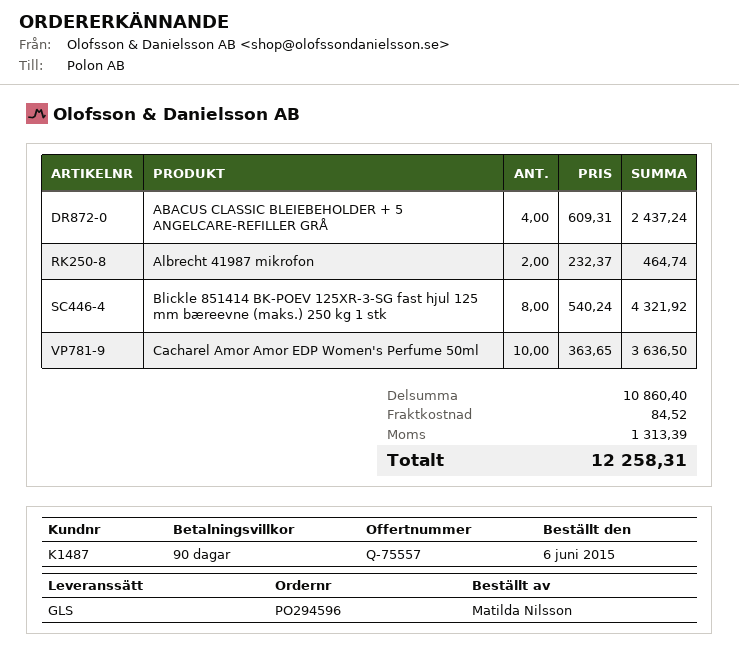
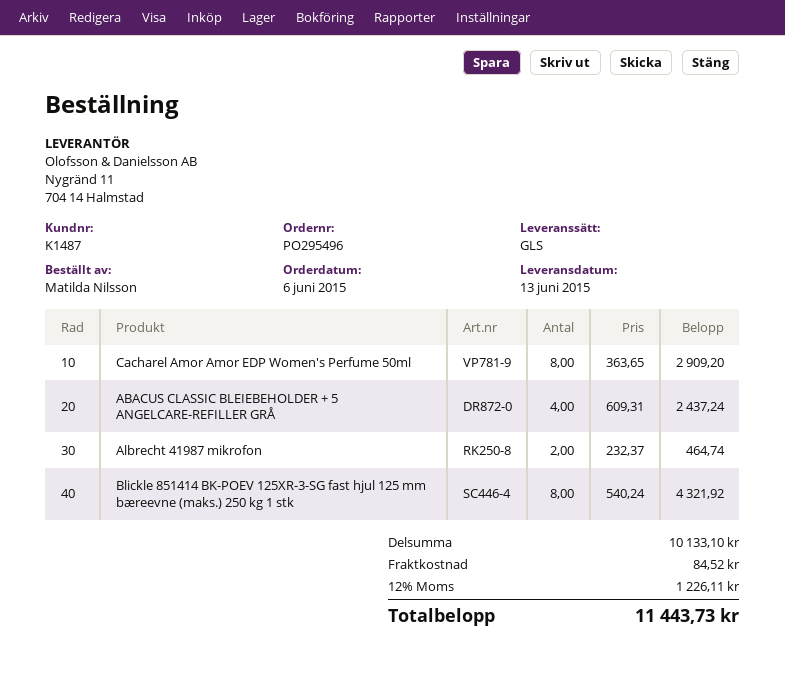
order number: PO294596 -> PO295496
Cacharel Amor Amor EDP Women's Perfume 50ml: 10 x 363.65 = 3636.50 -> 8 x 363.65 = 2909.20
subtotal: 10860.40 -> 10133.10
tax: 1313.39 -> 1226.11
total: 12258.31 -> 11443.73

